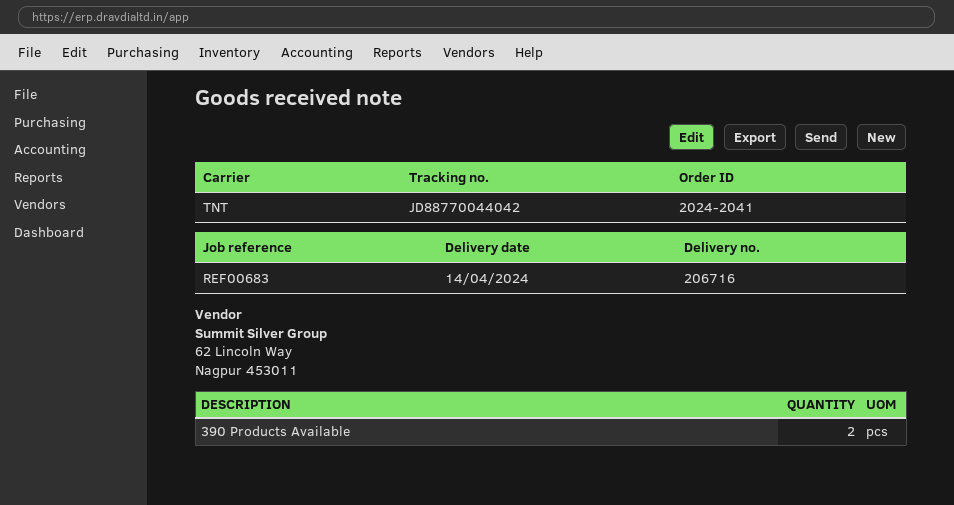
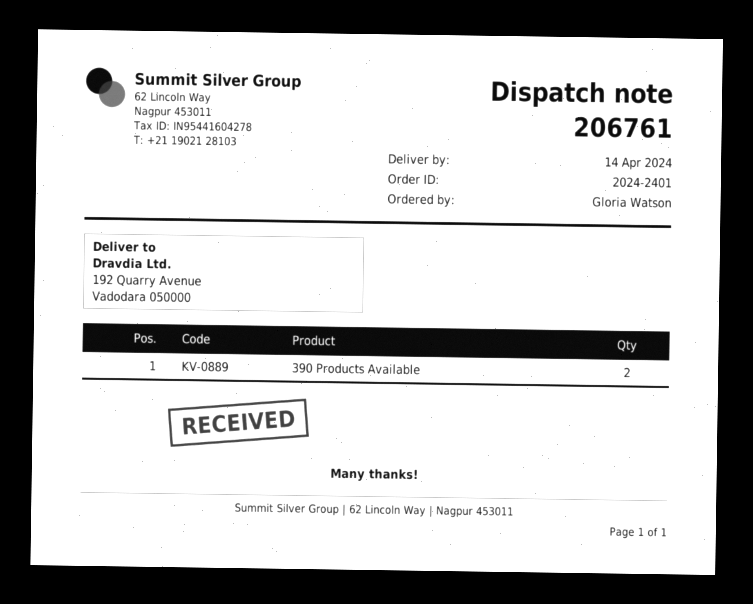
order number: 2024-2041 -> 2024-2401
delivery note number: 206716 -> 206761

